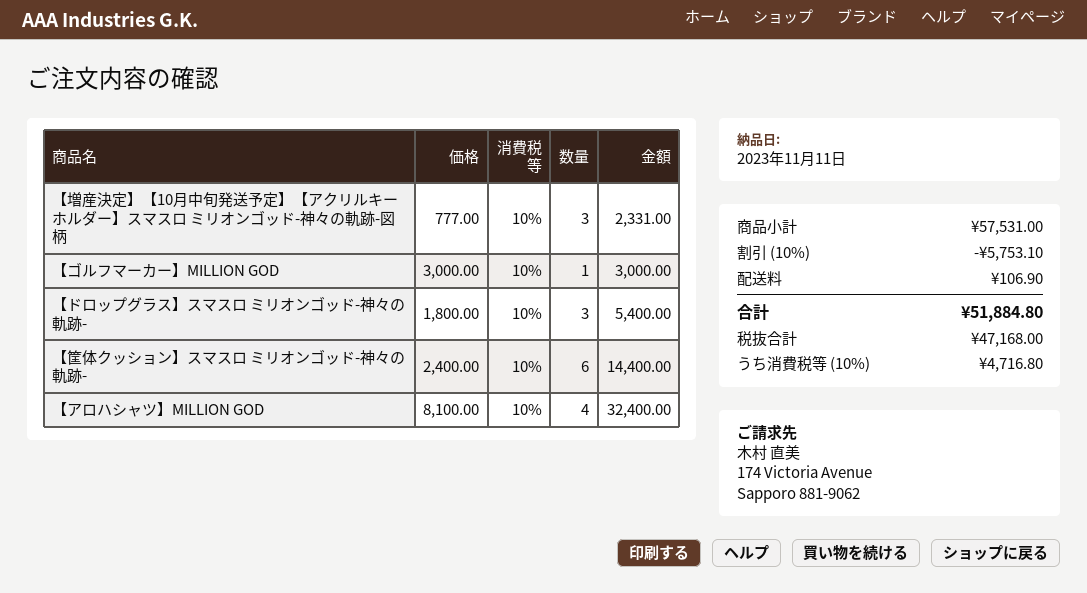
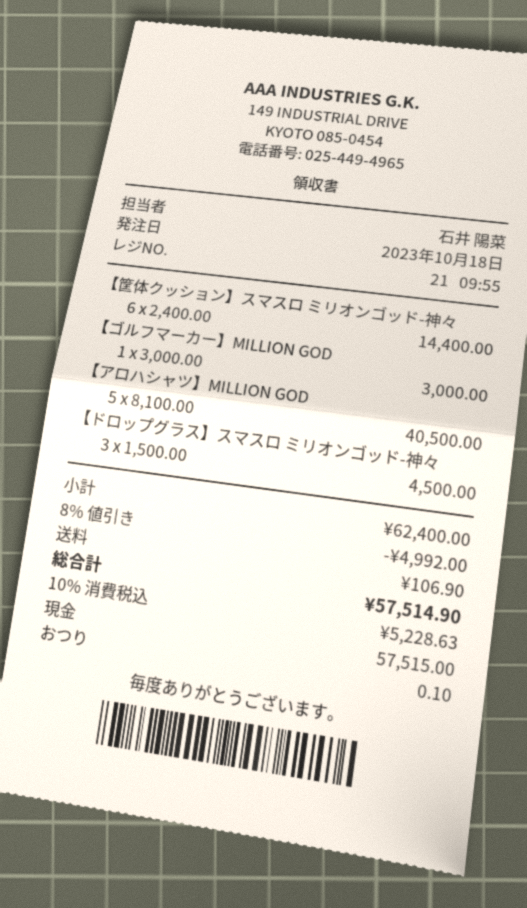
【増産決定】【10月中旬発送予定】【アクリルキーホルダー】スマスロ ミリオンゴッド-神々の軌跡-図柄: 3 x 777.00 = 2331.00 -> none
【ドロップグラス】スマスロ ミリオンゴッド-神々の軌跡-: 3 x 1800.00 = 5400.00 -> 3 x 1500.00 = 4500.00
【アロハシャツ】MILLION GOD: 4 x 8100.00 = 32400.00 -> 5 x 8100.00 = 40500.00
subtotal: 57531.00 -> 62400.00
discount: 10% = 5753.10 -> 8% = 4992.00
tax: 10% = 4716.80 -> 10% = 5228.63
total: 51884.80 -> 57514.90

